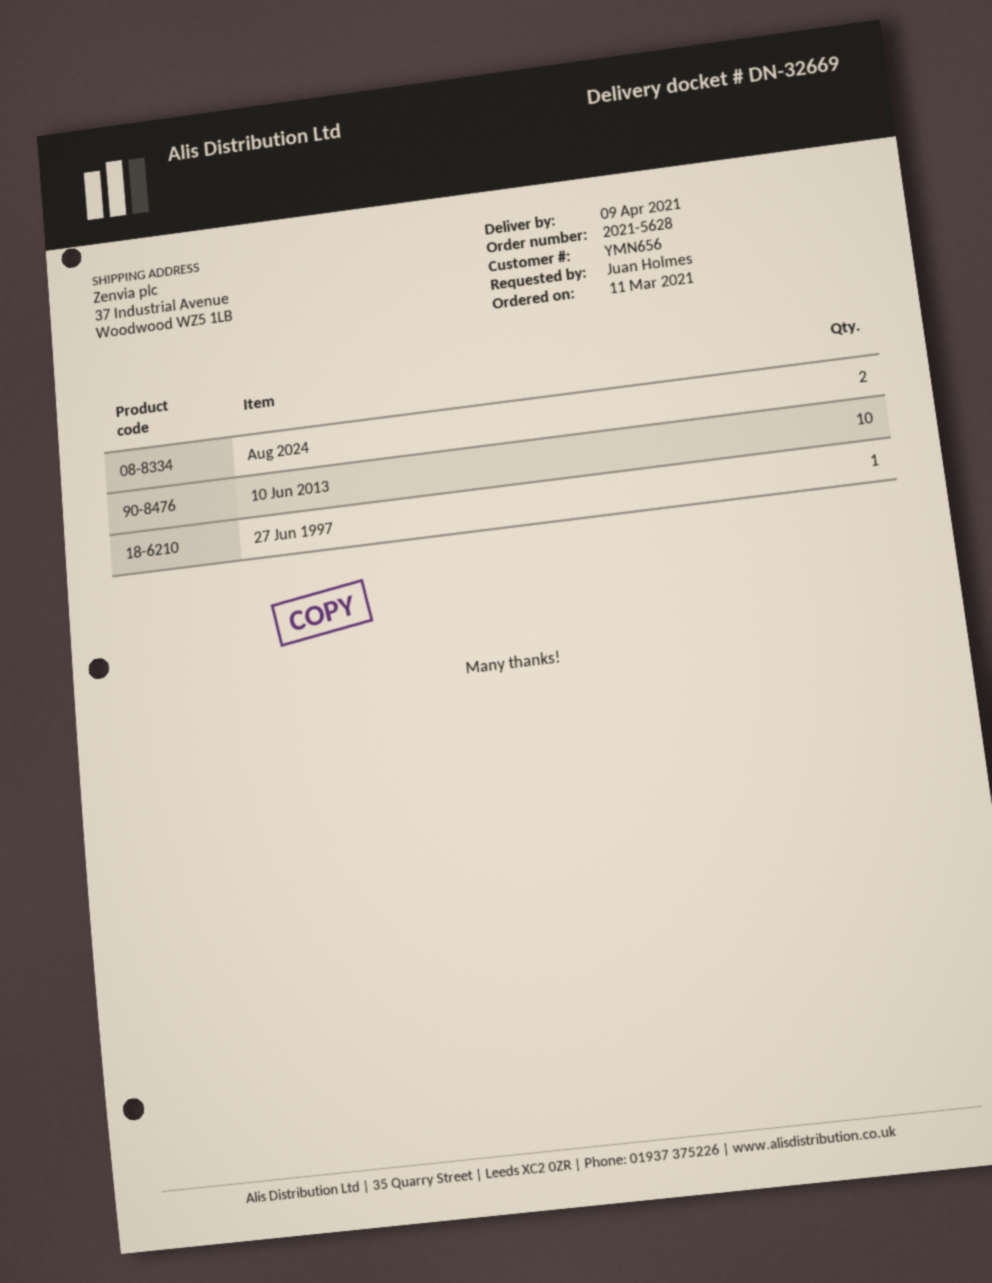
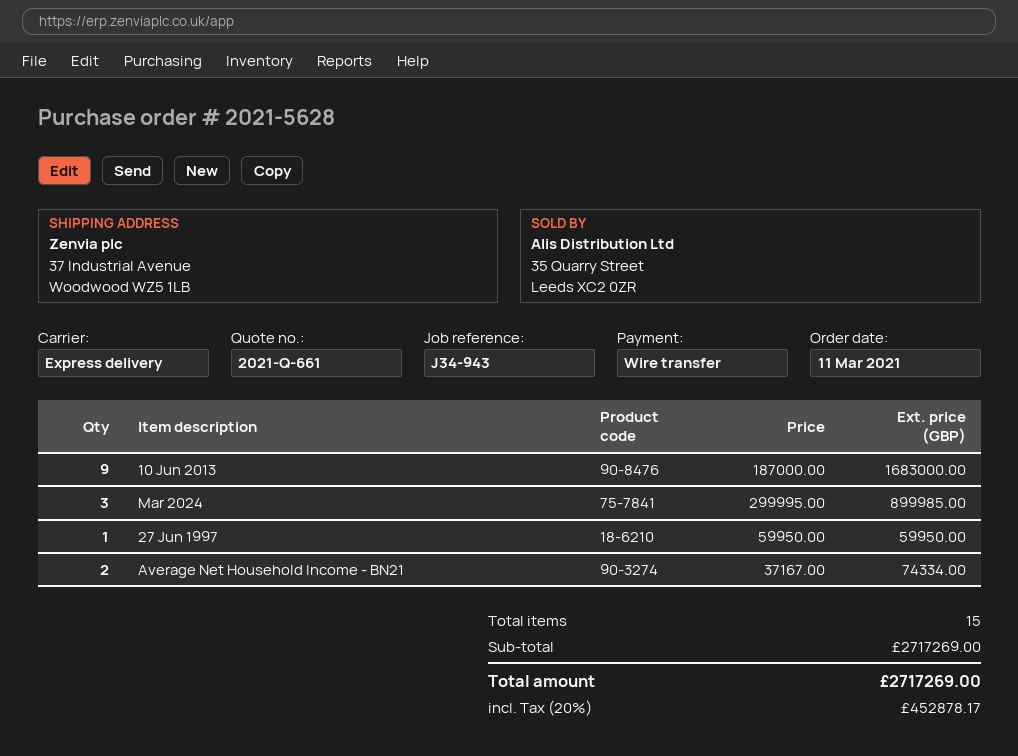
Aug 2024: 2 -> none
10 Jun 2013: 10 -> 9
Mar 2024: none -> 3
Average Net Household Income - BN21: none -> 2

